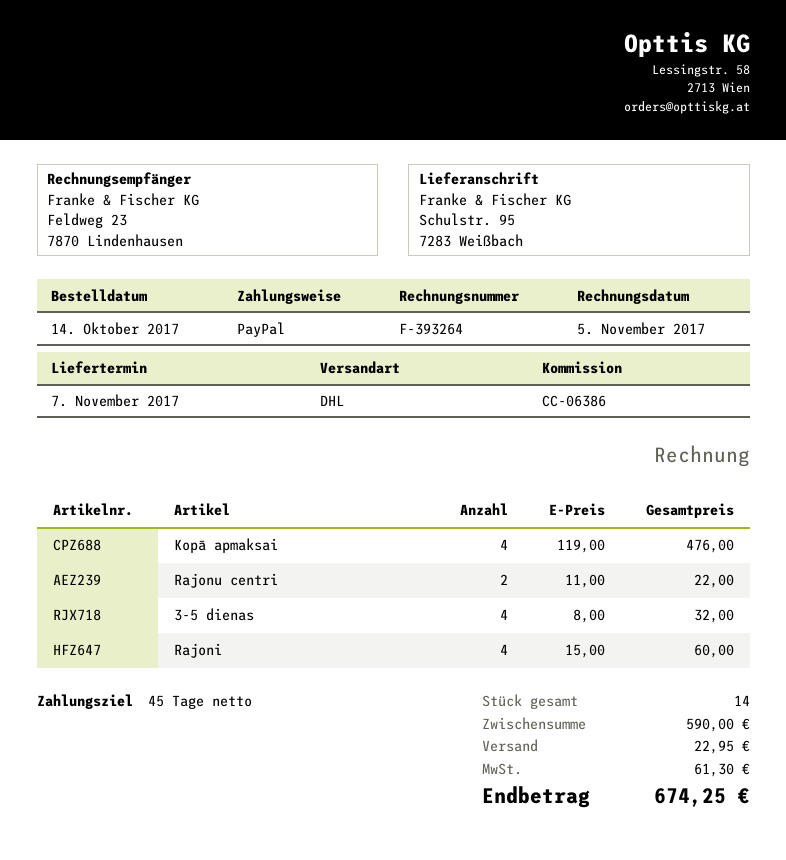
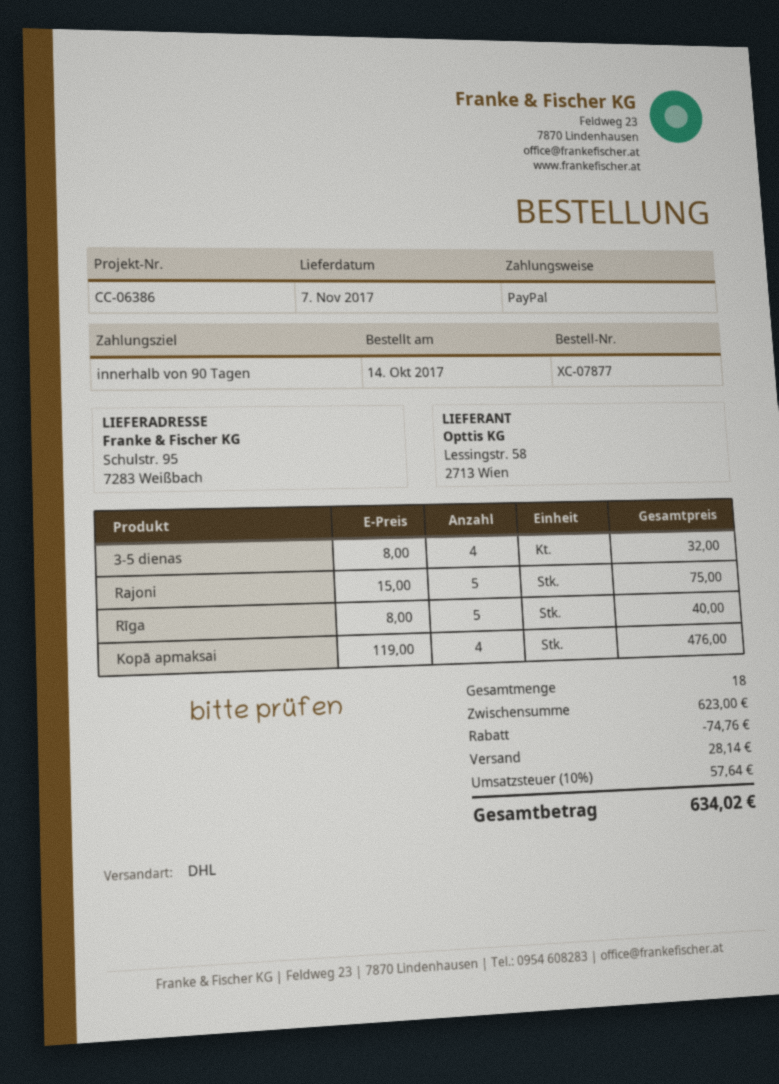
payment terms: 45 days -> 90 days
Rajonu centri: 2 x 11.00 = 22.00 -> none
Rajoni: 4 x 15.00 = 60.00 -> 5 x 15.00 = 75.00
Rīga: none -> 5 x 8.00 = 40.00
total quantity: 14 -> 18
subtotal: 590.00 -> 623.00
discount: none -> 74.76
shipping: 22.95 -> 28.14
tax: 61.30 -> 57.64
total: 674.25 -> 634.02

